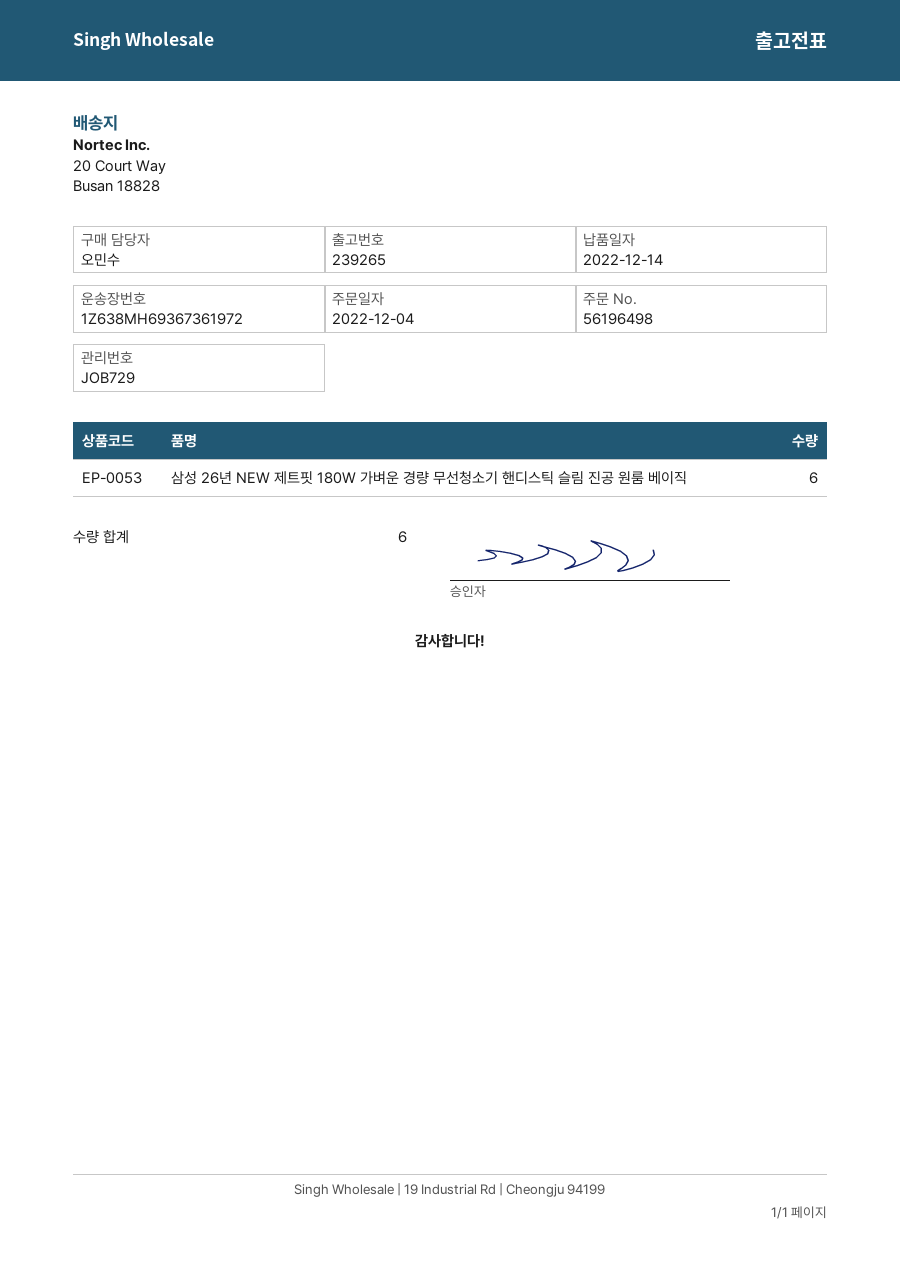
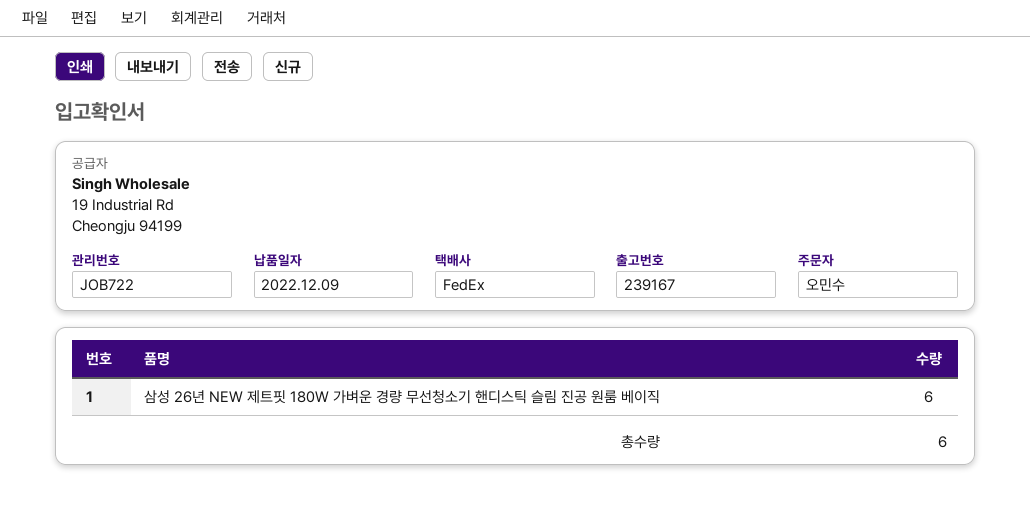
delivery note number: 239265 -> 239167
delivery date: 2022-12-14 -> 2022-12-09
reference: JOB729 -> JOB722

